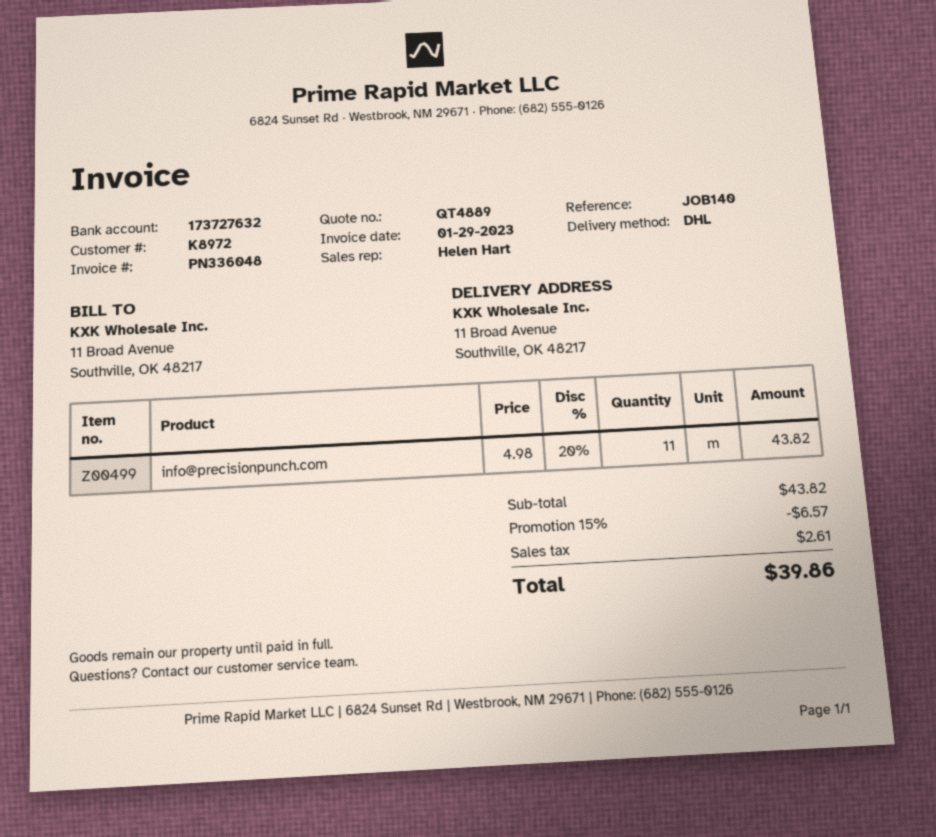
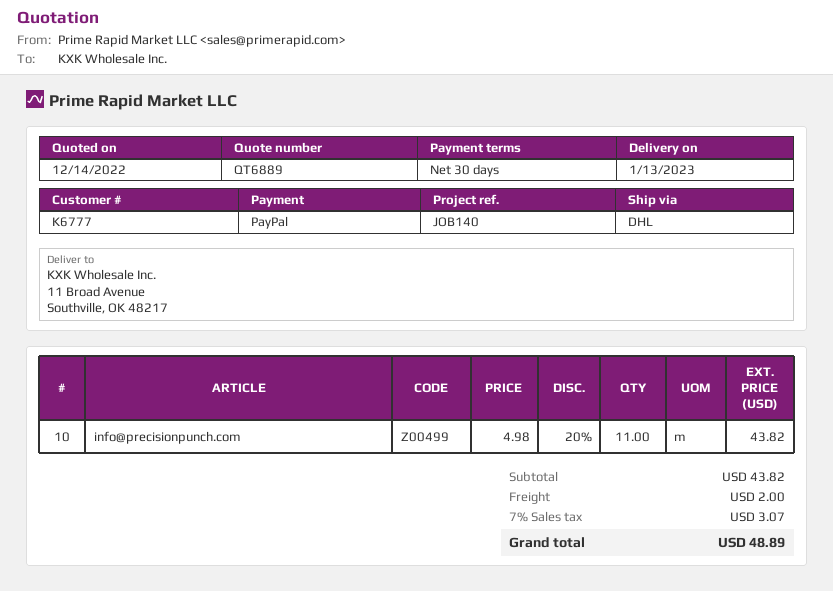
quote number: QT4889 -> QT6889
customer number: K8972 -> K6777
discount: 15% = 6.57 -> none
shipping: none -> 2.00
tax: 2.61 -> 3.07
total: 39.86 -> 48.89

